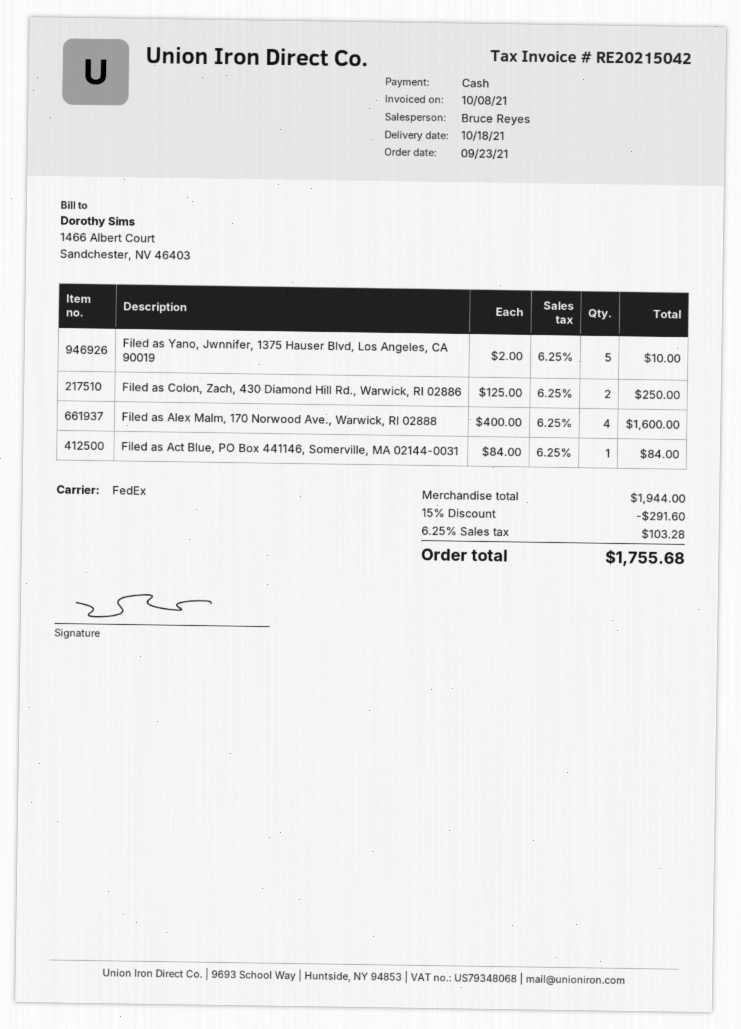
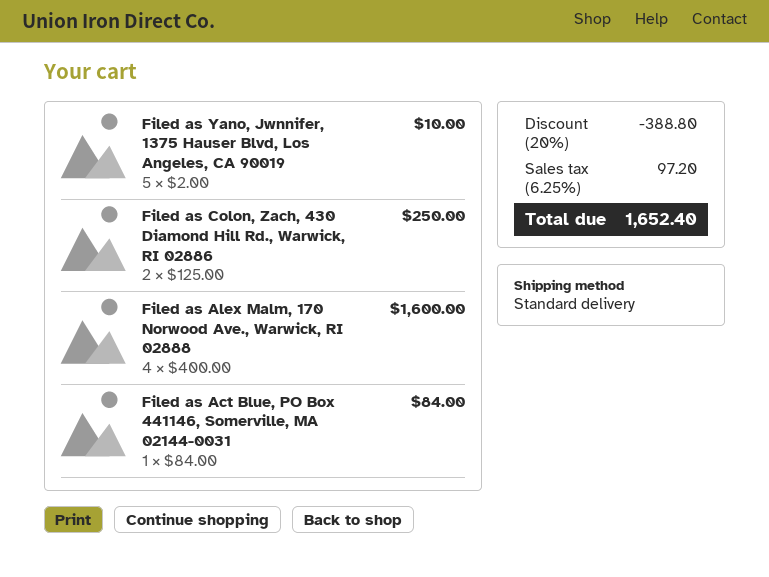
shipping method: FedEx -> standard
discount: 15% = 291.60 -> 20% = 388.80
tax: 6.25% = 103.28 -> 6.25% = 97.20
total: 1755.68 -> 1652.40

